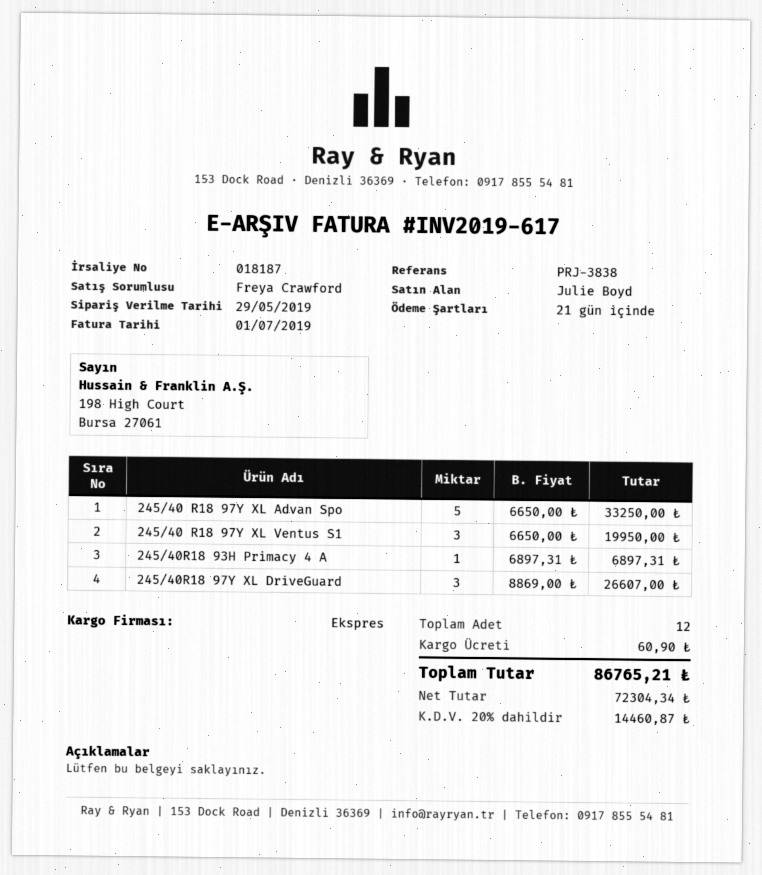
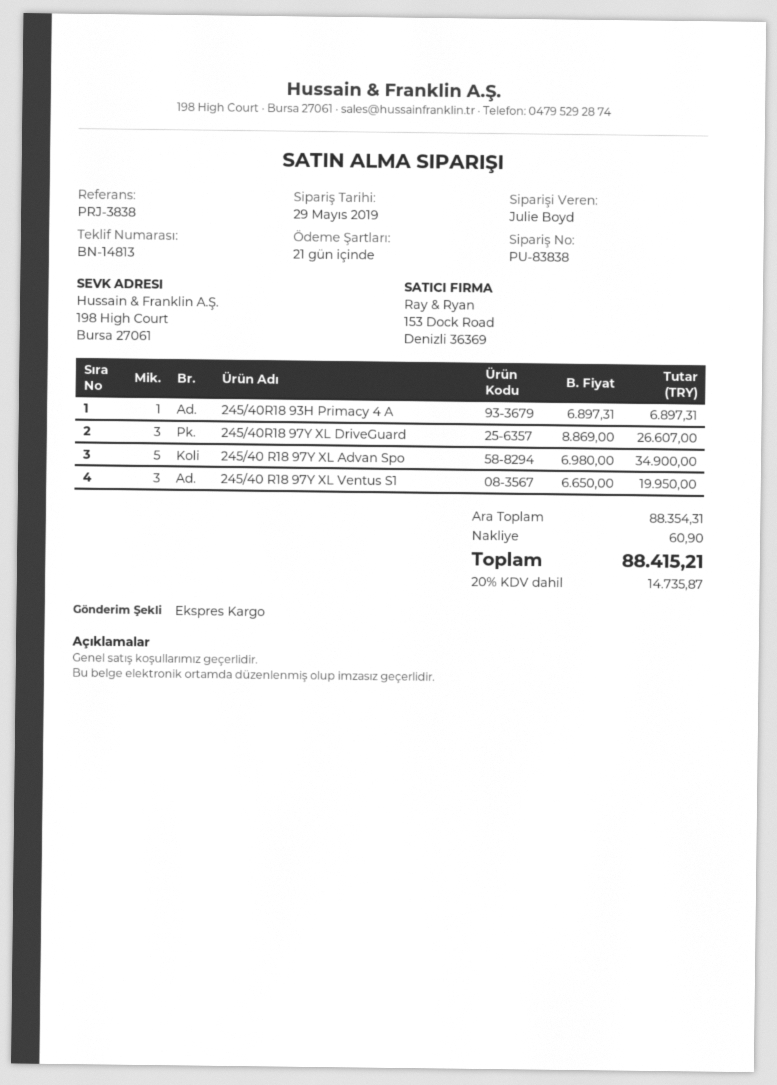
245/40 R18 97Y XL Advan Spo: 5 x 6650.00 = 33250.00 -> 5 x 6980.00 = 34900.00
tax: 20% = 14460.87 -> 20% = 14735.87
total: 86765.21 -> 88415.21

